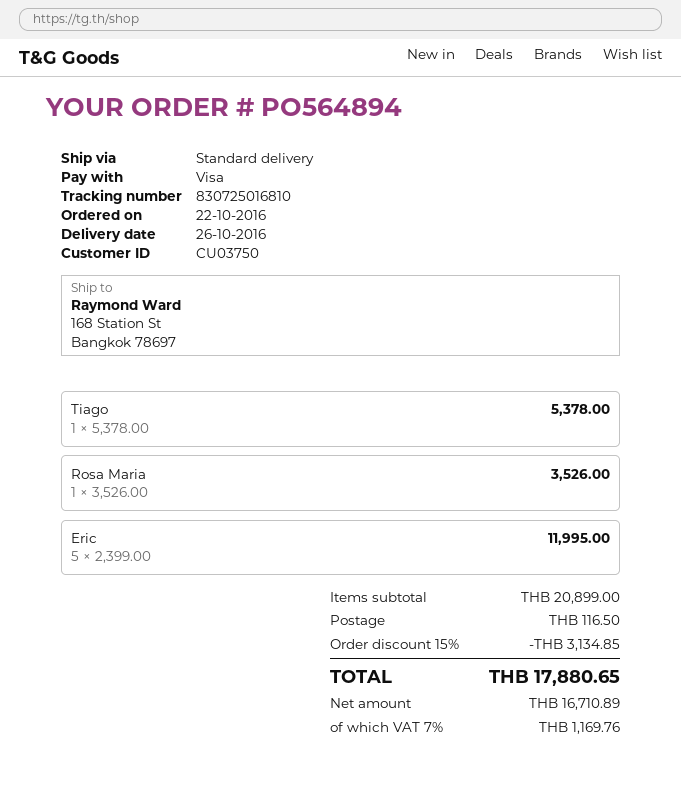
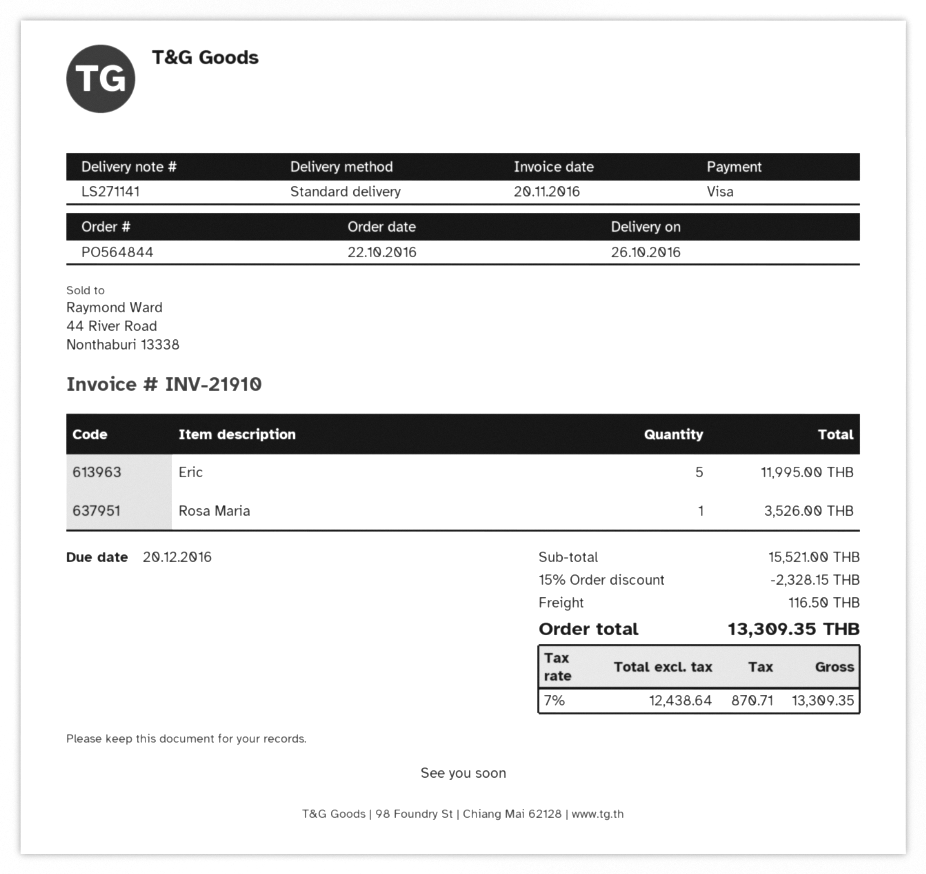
order number: PO564894 -> PO564844
Tiago: 1 for 5378.00 -> none
subtotal: 20899.00 -> 15521.00
discount: 15% = 3134.85 -> 15% = 2328.15
net: 16710.89 -> 12438.64
tax: 7% = 1169.76 -> 7% = 870.71
total: 17880.65 -> 13309.35

